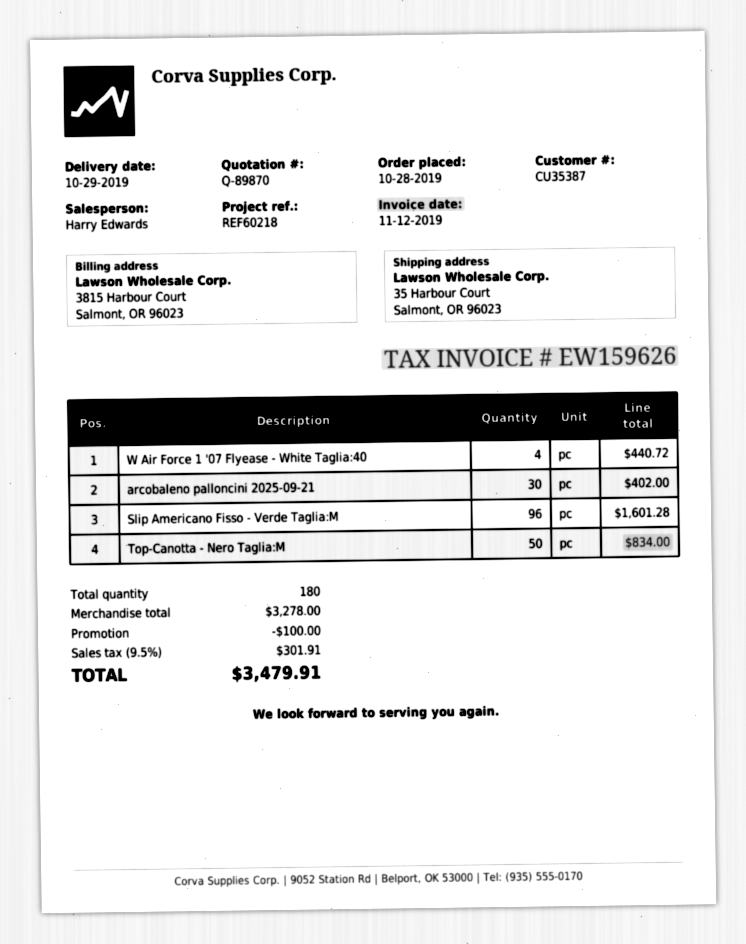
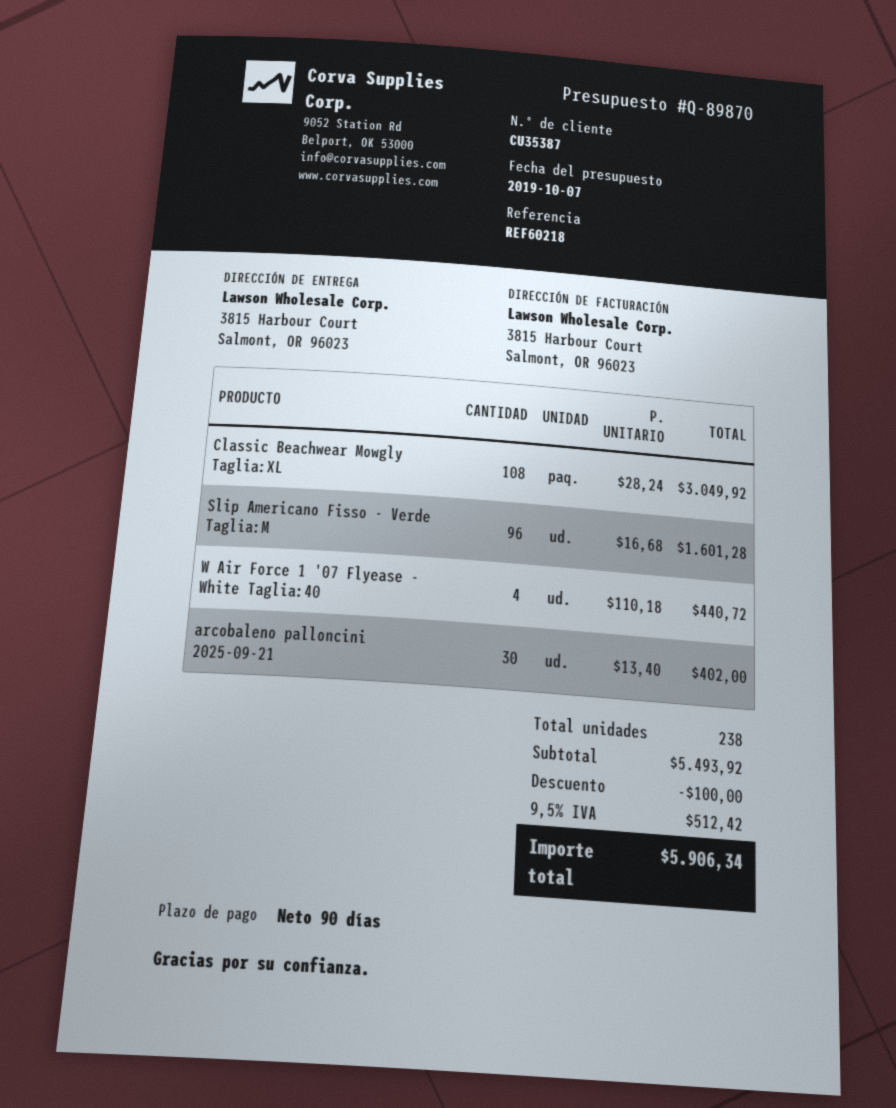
ship to: 35 Harbour Court, Salmont, OR 96023 -> 3815 Harbour Court, Salmont, OR 96023
Top-Canotta - Nero Taglia:M: 50 for 834.00 -> none
Classic Beachwear Mowgly Taglia:XL: none -> 108 for 3049.92
total quantity: 180 -> 238
subtotal: 3278.00 -> 5493.92
tax: 9.5% = 301.91 -> 9.5% = 512.42
total: 3479.91 -> 5906.34

